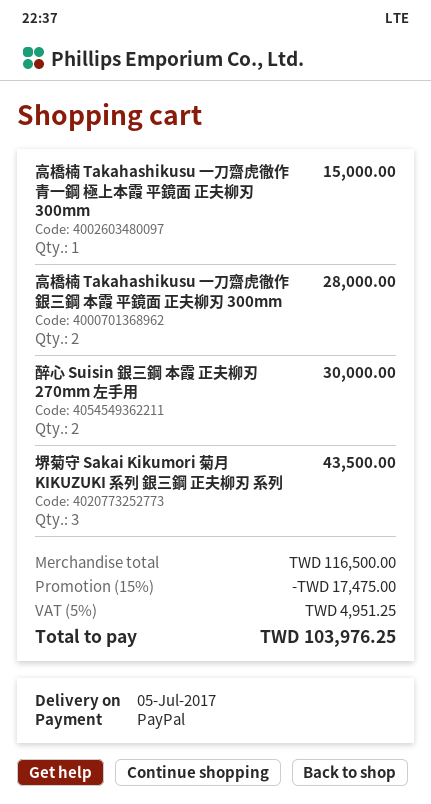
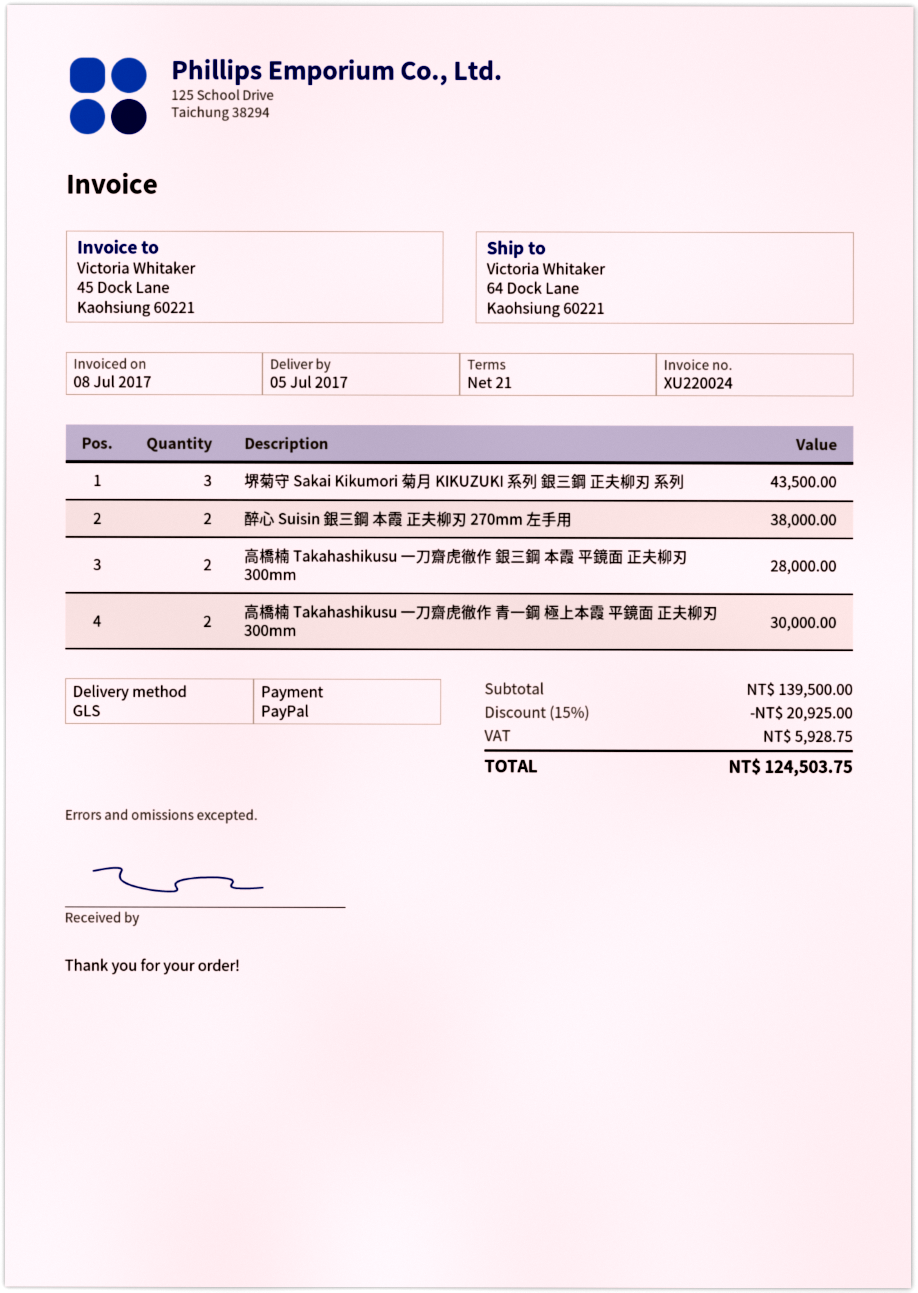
高橋楠 Takahashikusu 一刀齋虎徹作 青一鋼 極上本霞 平鏡面 正夫柳刃 300mm: 1 for 15000.00 -> 2 for 30000.00
醉心 Suisin 銀三鋼 本霞 正夫柳刃 270mm 左手用: 2 for 30000.00 -> 2 for 38000.00
subtotal: 116500.00 -> 139500.00
discount: 15% = 17475.00 -> 15% = 20925.00
tax: 4951.25 -> 5928.75
total: 103976.25 -> 124503.75

